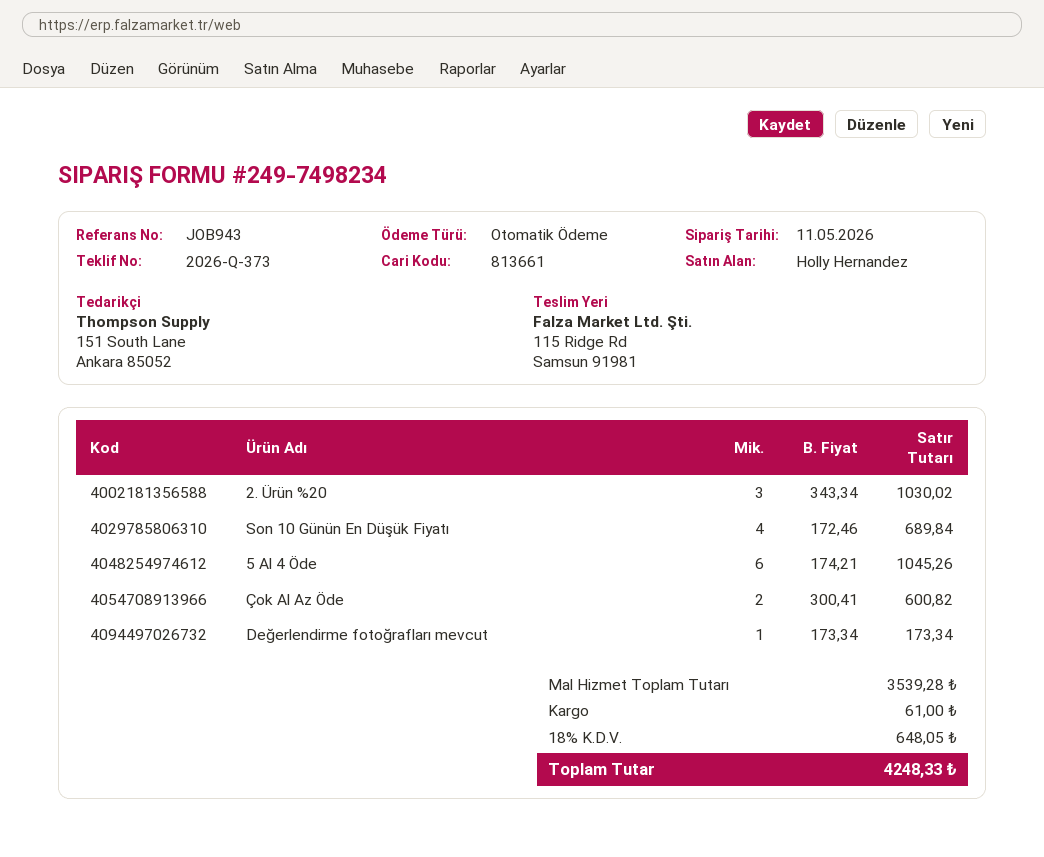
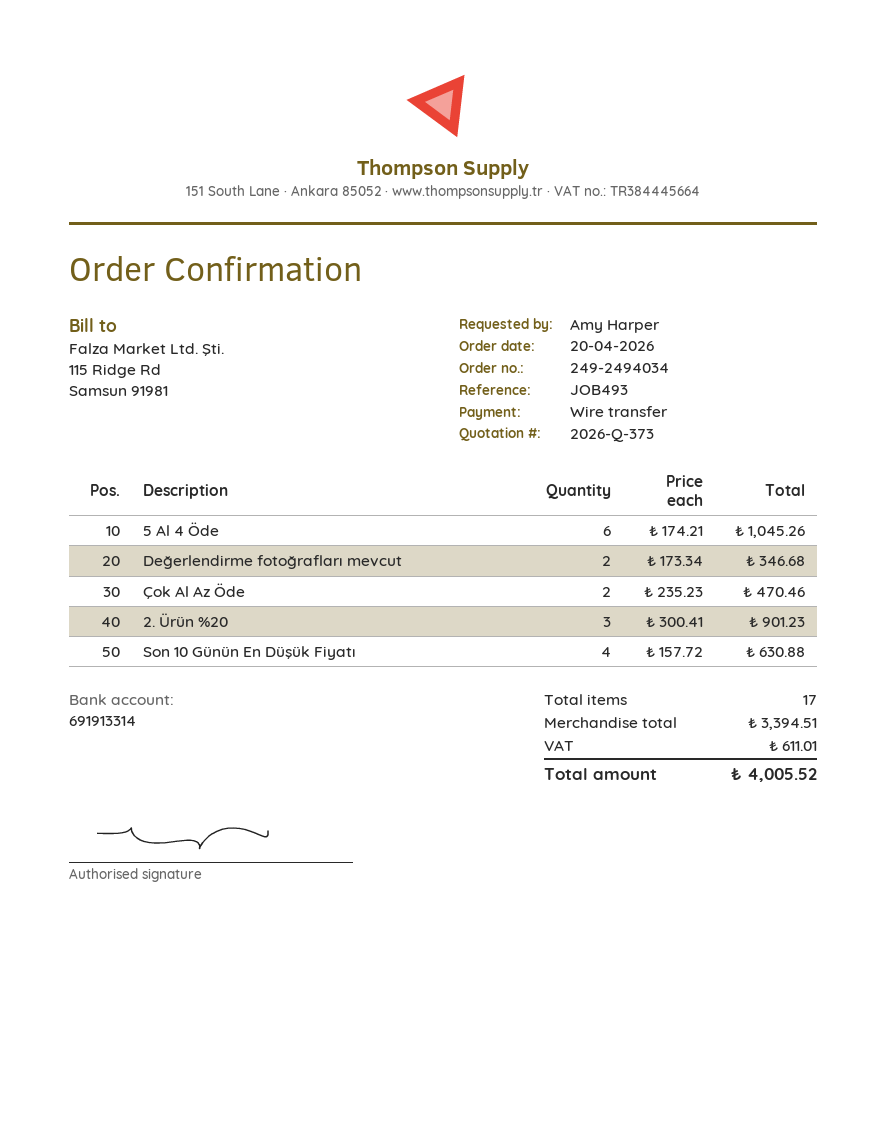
order number: 249-7498234 -> 249-2494034
order date: 2026-05-11 -> 2026-04-20
reference: JOB943 -> JOB493
ordered by: Holly Hernandez -> Amy Harper
payment method: direct debit -> bank transfer
2. Ürün %20: 3 x 343.34 = 1030.02 -> 3 x 300.41 = 901.23
Son 10 Günün En Düşük Fiyatı: 4 x 172.46 = 689.84 -> 4 x 157.72 = 630.88
Çok Al Az Öde: 2 x 300.41 = 600.82 -> 2 x 235.23 = 470.46
Değerlendirme fotoğrafları mevcut: 1 x 173.34 = 173.34 -> 2 x 173.34 = 346.68
subtotal: 3539.28 -> 3394.51
shipping: 61.00 -> none
tax: 648.05 -> 611.01
total: 4248.33 -> 4005.52

